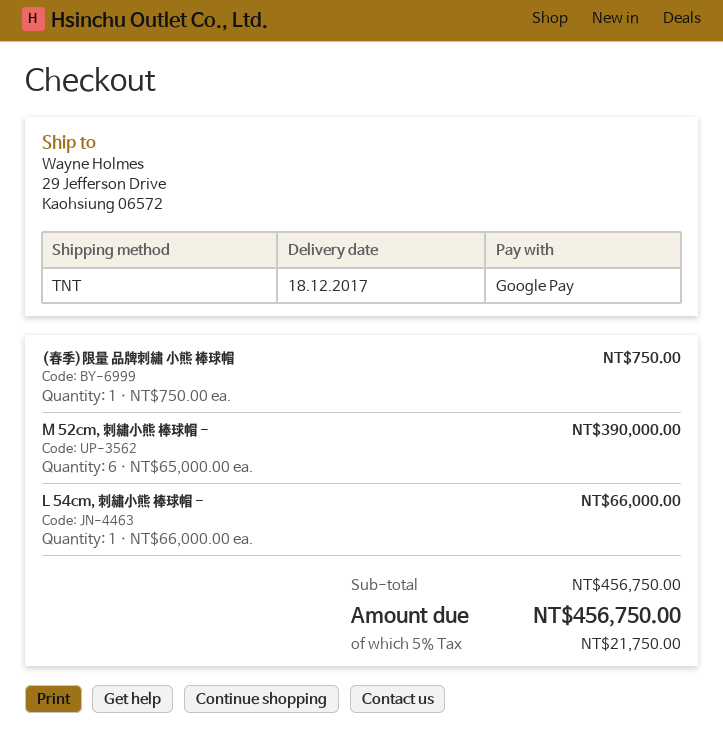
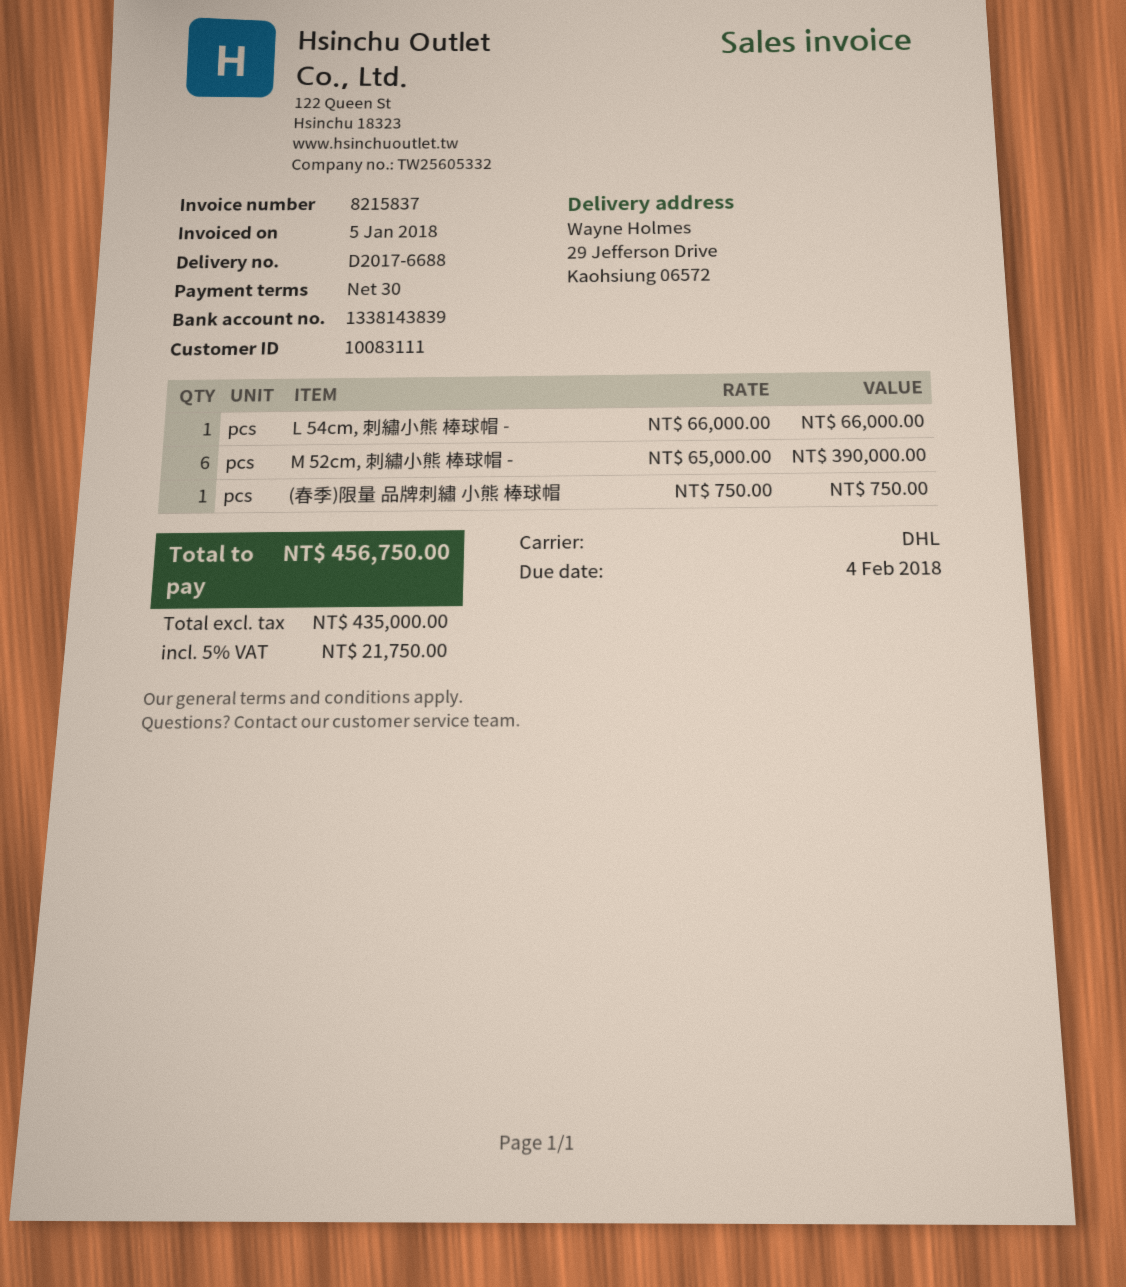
shipping method: TNT -> DHL

